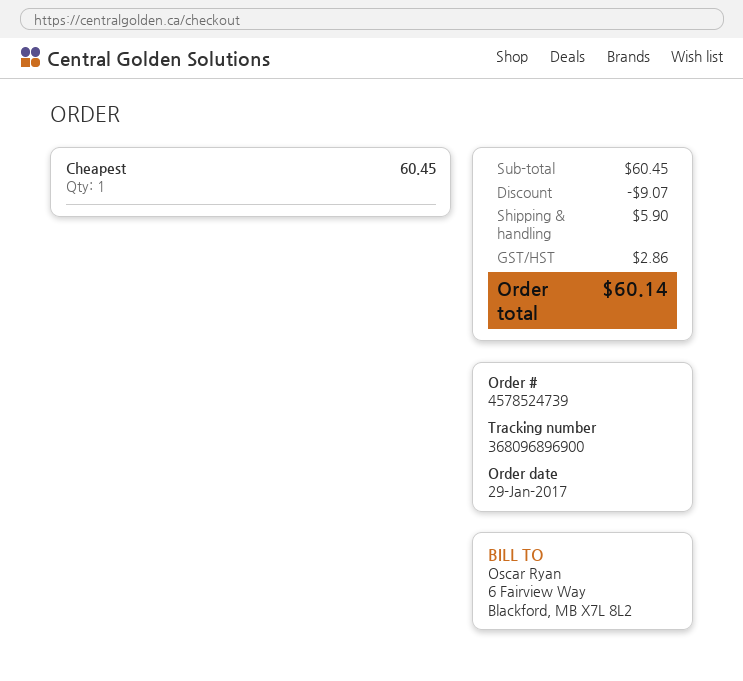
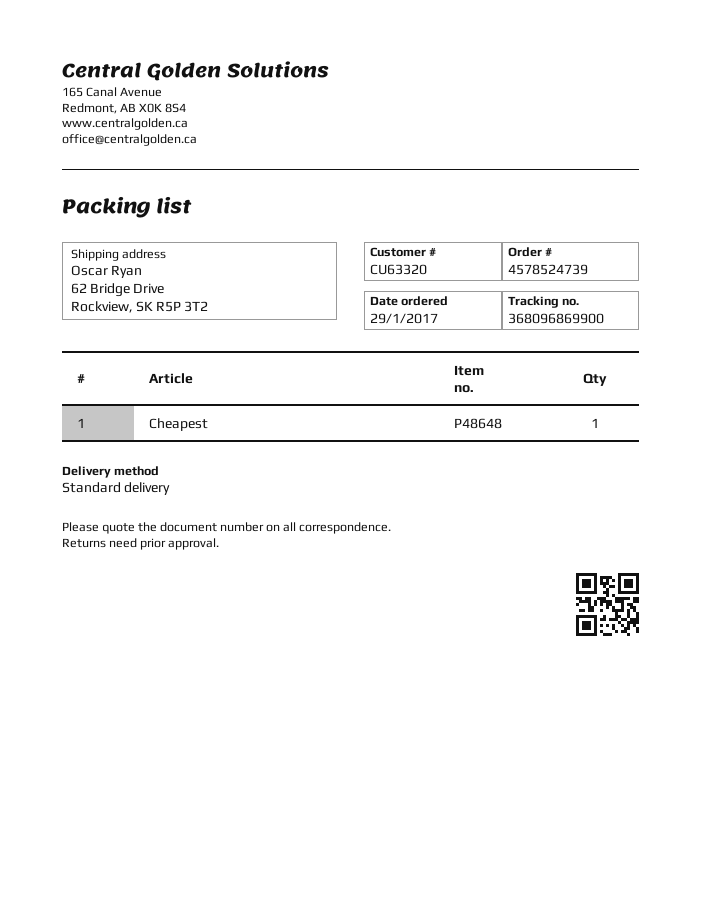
tracking number: 368096896900 -> 368096869900

